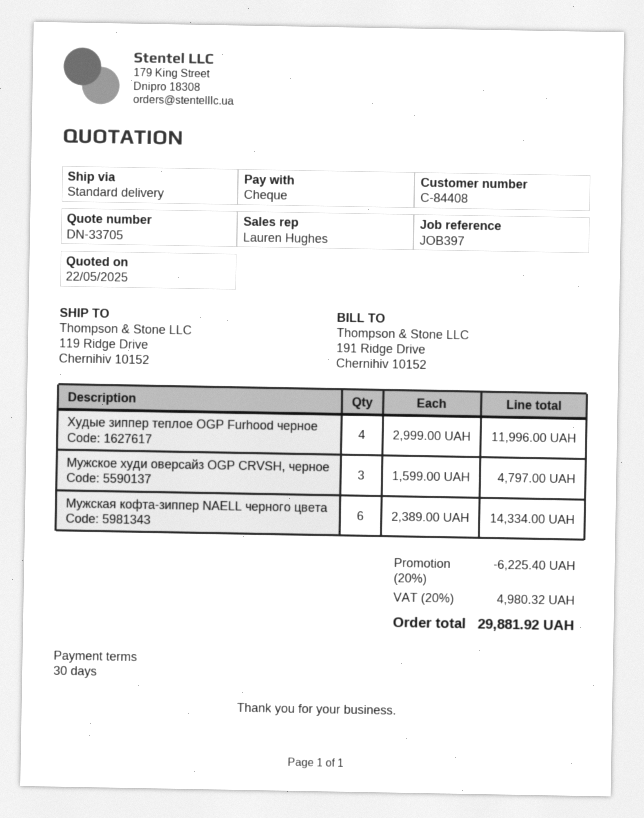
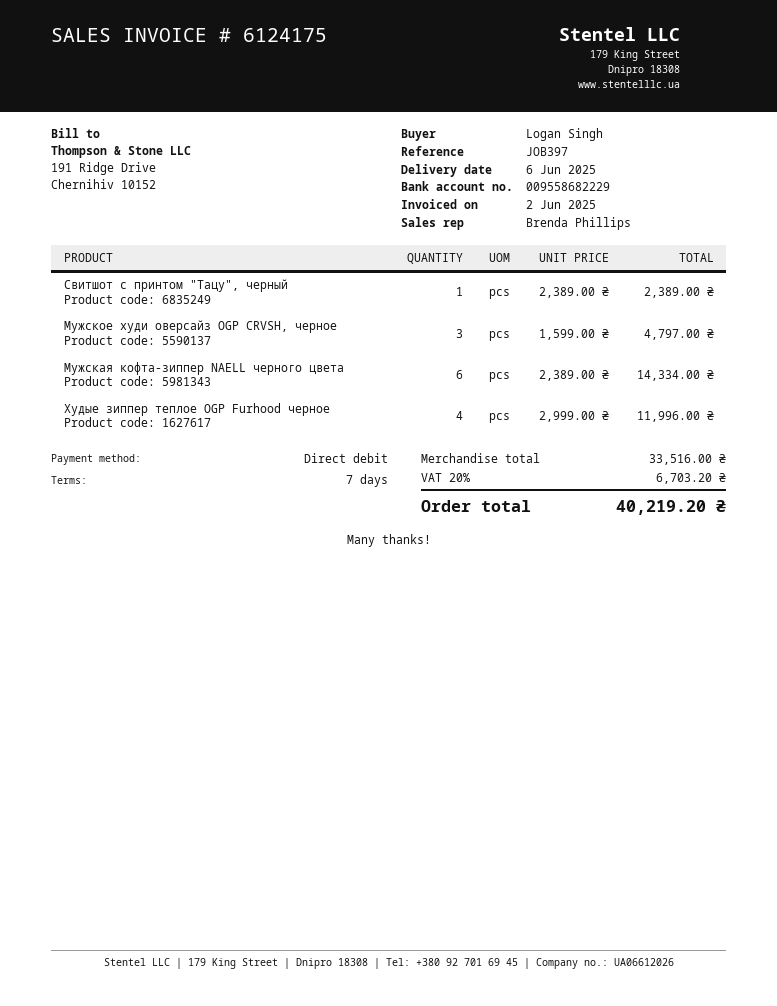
payment terms: 30 days -> 7 days
sales rep: Lauren Hughes -> Brenda Phillips
payment method: cheque -> direct debit
Свитшот с принтом "Тацу", черный: none -> 1 x 2389.00 = 2389.00
discount: 20% = 6225.40 -> none
tax: 20% = 4980.32 -> 20% = 6703.20
total: 29881.92 -> 40219.20

